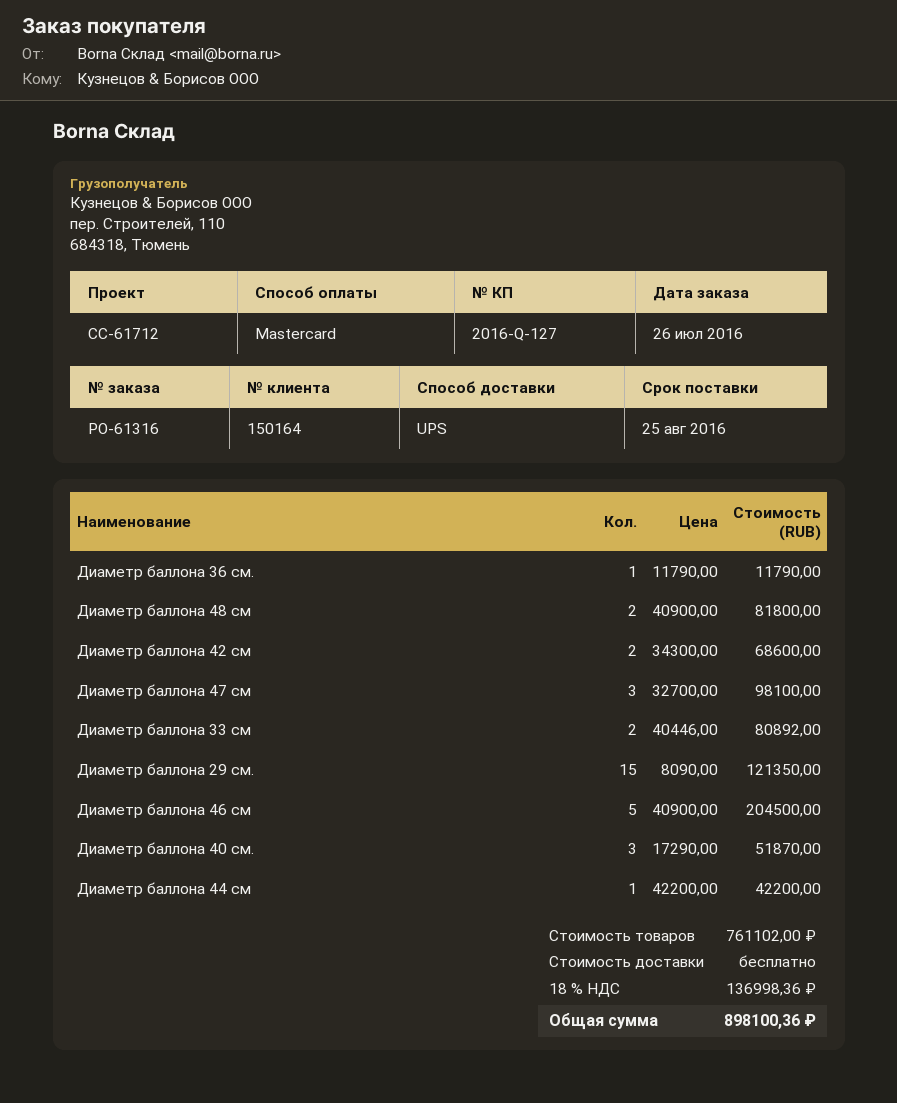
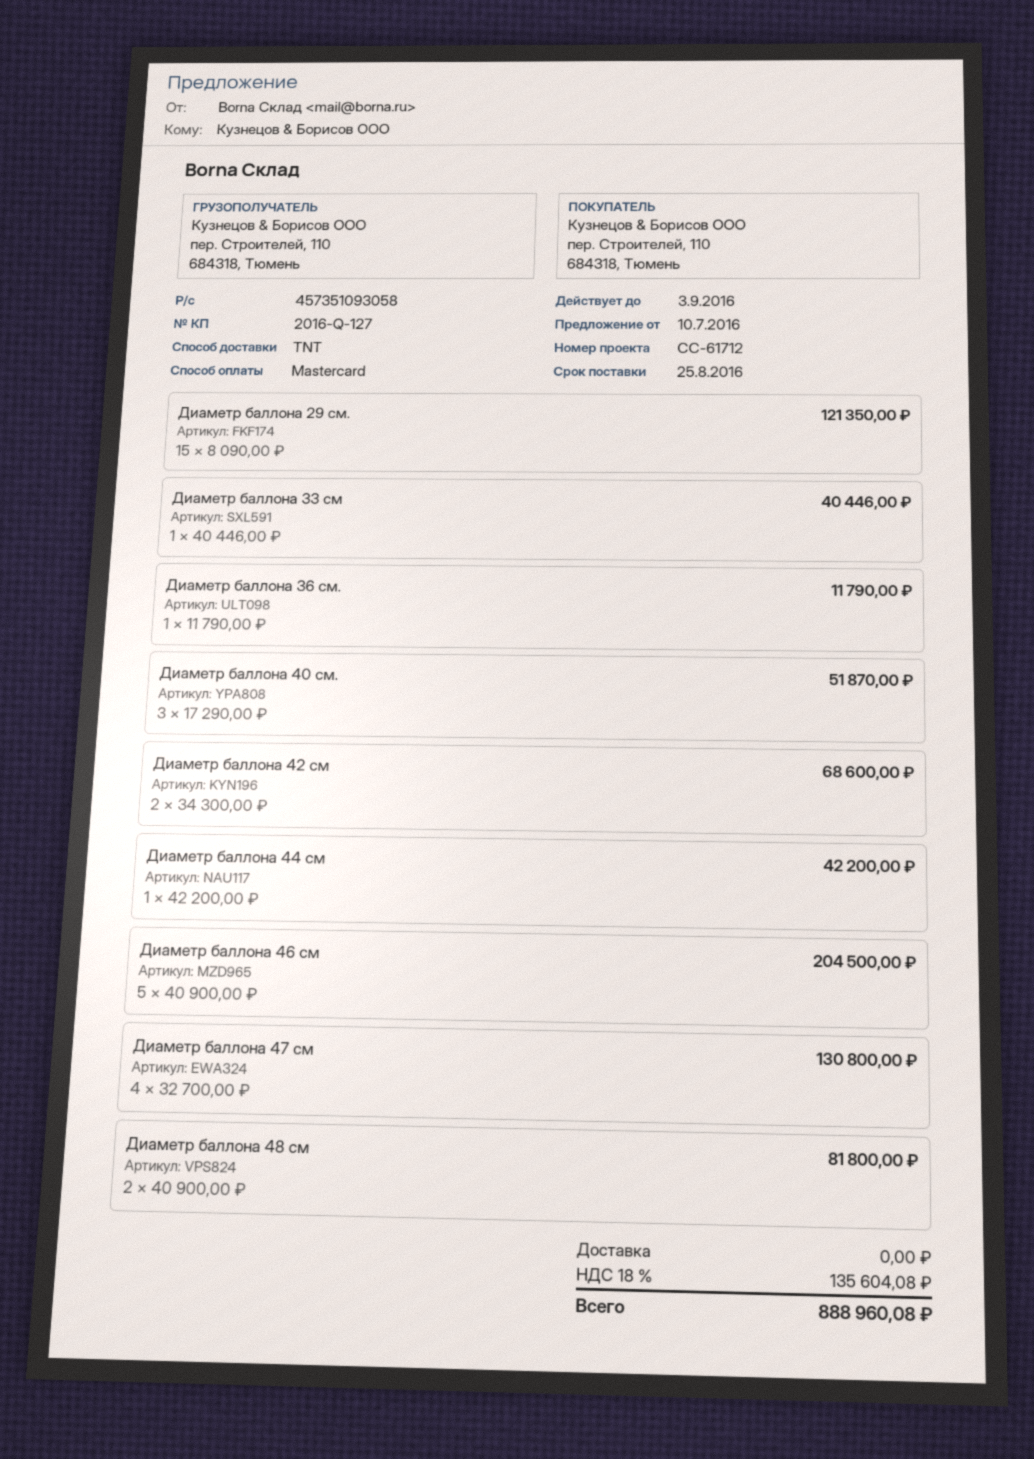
shipping method: UPS -> TNT
Диаметр баллона 47 см: 3 x 32700.00 = 98100.00 -> 4 x 32700.00 = 130800.00
Диаметр баллона 33 см: 2 x 40446.00 = 80892.00 -> 1 x 40446.00 = 40446.00
tax: 18% = 136998.36 -> 18% = 135604.08
total: 898100.36 -> 888960.08

